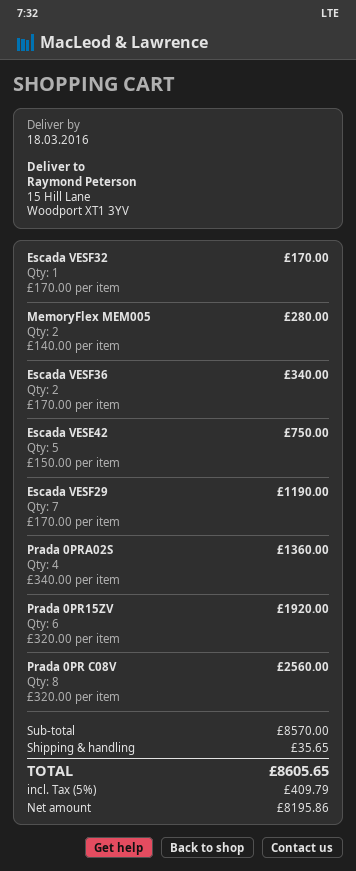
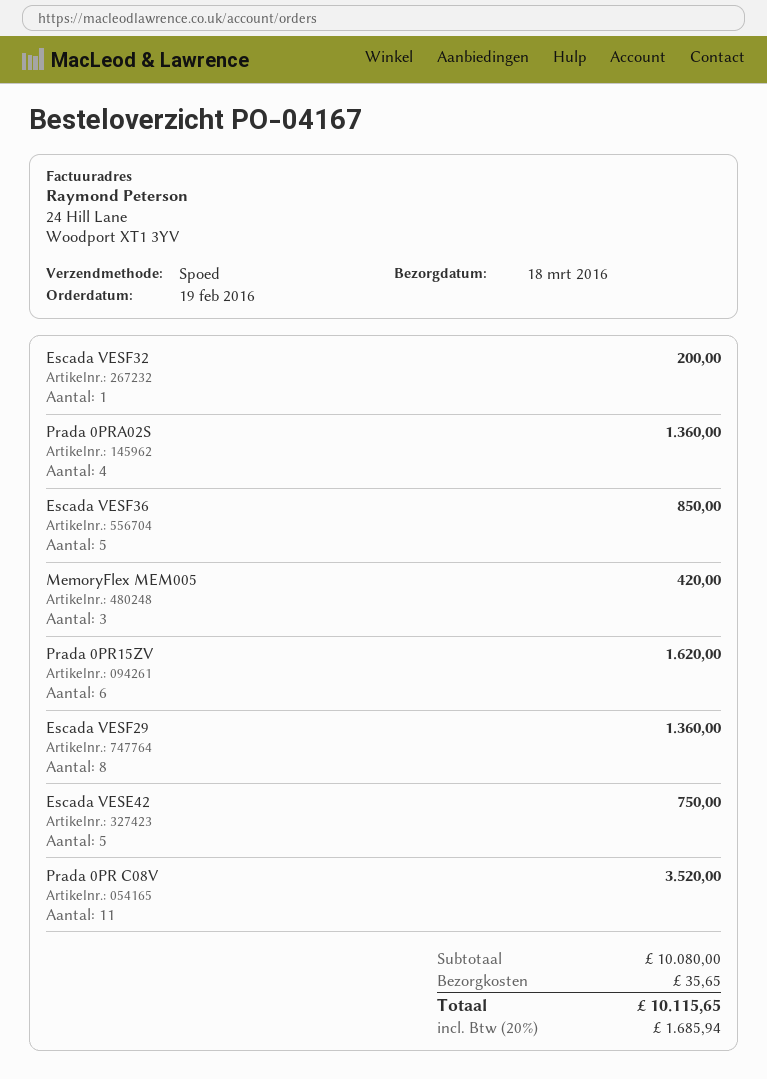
Escada VESF32: 1 for 170.00 -> 1 for 200.00
MemoryFlex MEM005: 2 for 280.00 -> 3 for 420.00
Escada VESF36: 2 for 340.00 -> 5 for 850.00
Escada VESF29: 7 for 1190.00 -> 8 for 1360.00
Prada 0PR15ZV: 6 for 1920.00 -> 6 for 1620.00
Prada 0PR C08V: 8 for 2560.00 -> 11 for 3520.00
subtotal: 8570.00 -> 10080.00
tax: 5% = 409.79 -> 20% = 1685.94
total: 8605.65 -> 10115.65

